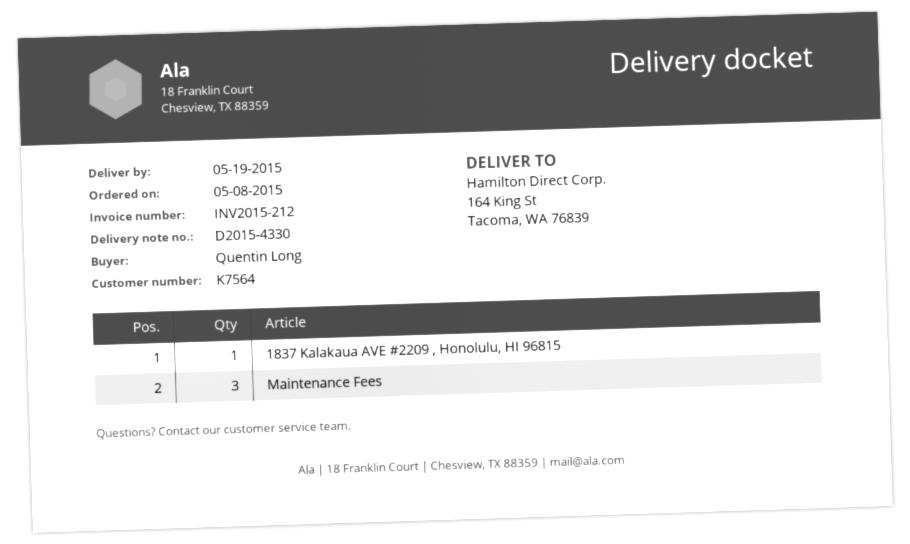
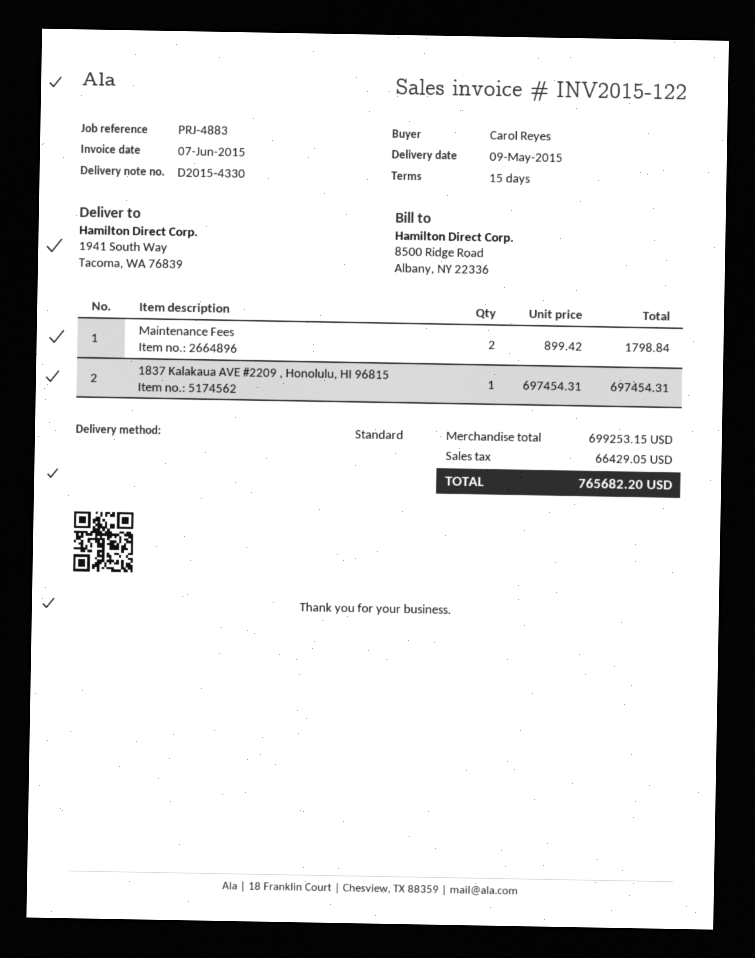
delivery date: 2015-05-19 -> 2015-05-09
invoice number: INV2015-212 -> INV2015-122
ordered by: Quentin Long -> Carol Reyes
ship to: 164 King St, Tacoma, WA 76839 -> 1941 South Way, Tacoma, WA 76839
Maintenance Fees: 3 -> 2

